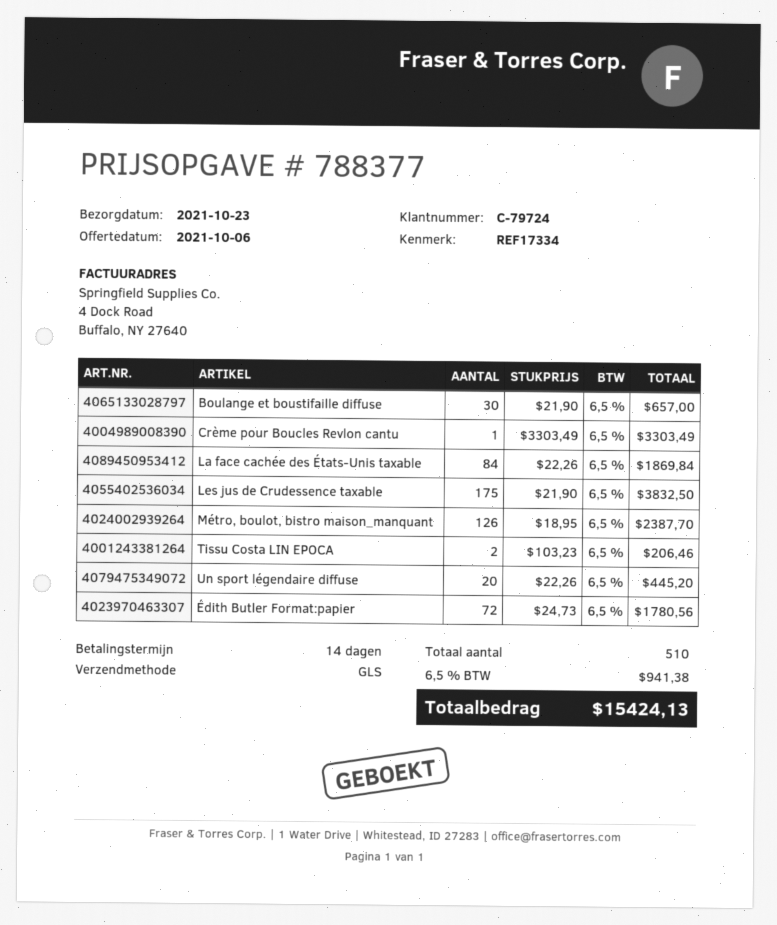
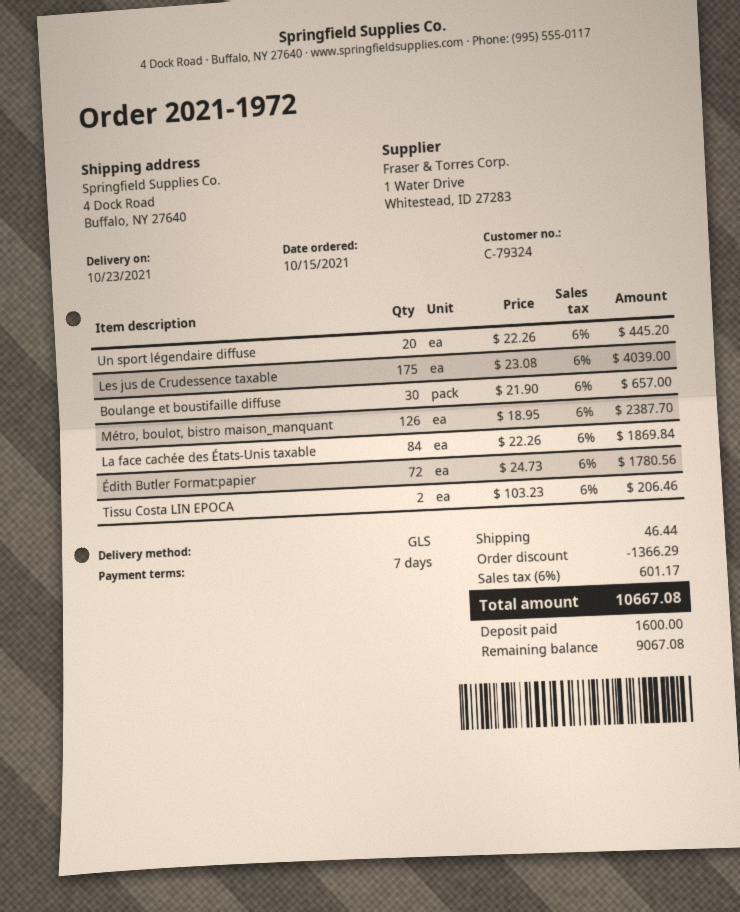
payment terms: 14 days -> 7 days
customer number: C-79724 -> C-79324
Crème pour Boucles Revlon cantu: 1 x 3303.49 = 3303.49 -> none
Les jus de Crudessence taxable: 175 x 21.90 = 3832.50 -> 175 x 23.08 = 4039.00
discount: none -> 1366.29
shipping: none -> 46.44
tax: 6.5% = 941.38 -> 6% = 601.17
total: 15424.13 -> 10667.08

